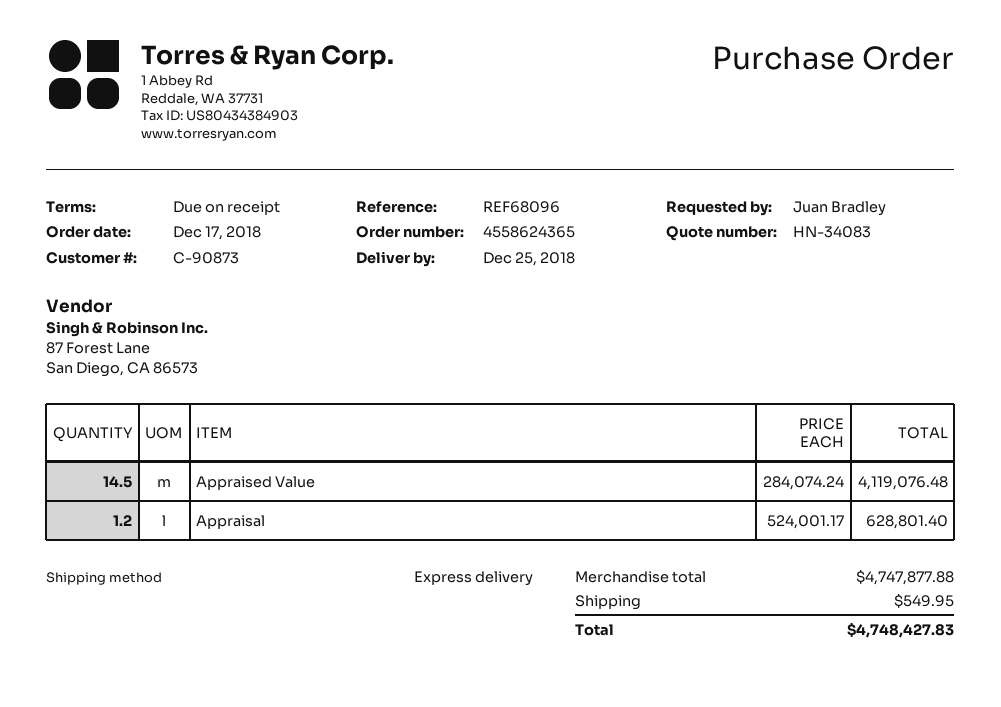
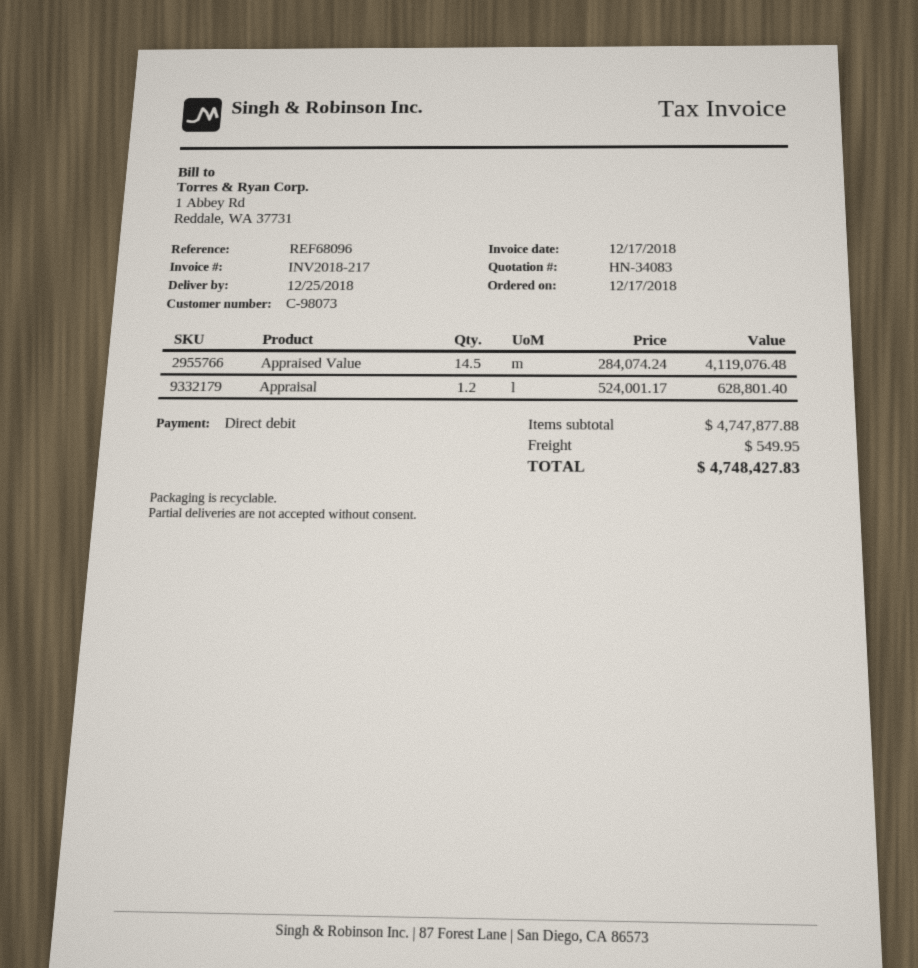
customer number: C-90873 -> C-98073

